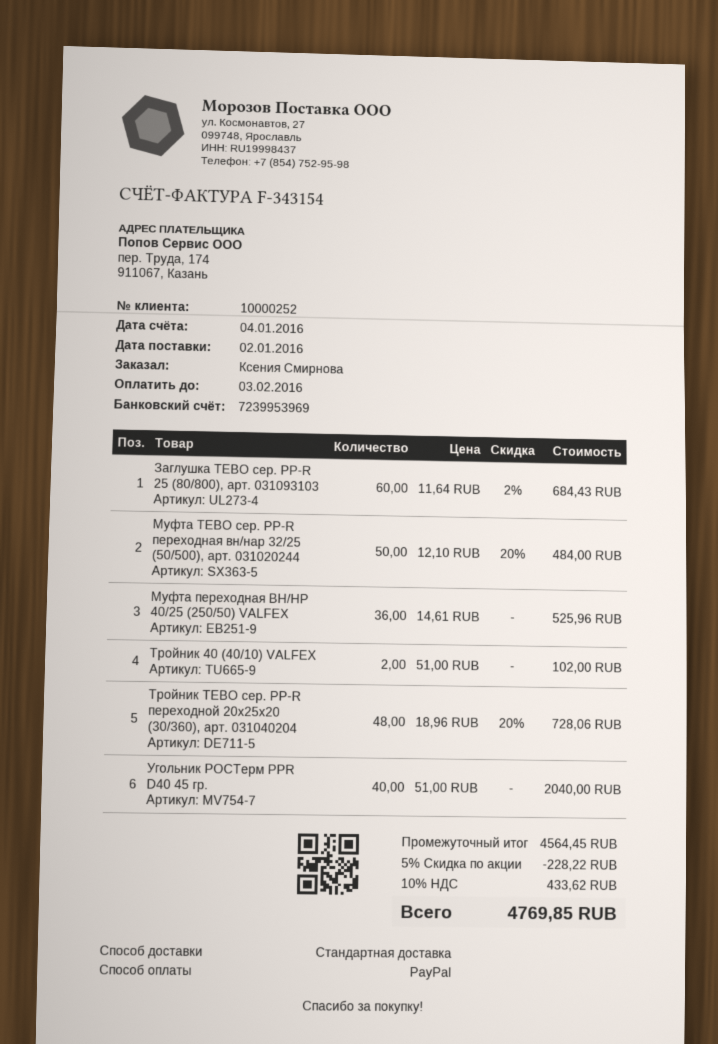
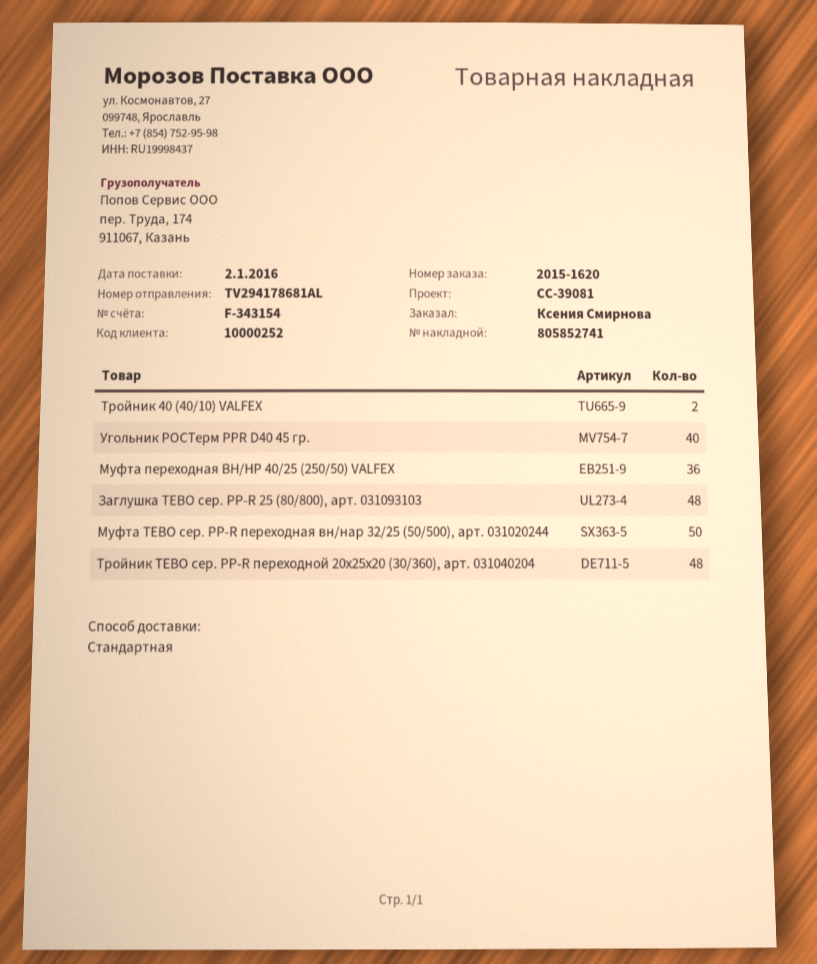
Заглушка TEBO сер. PP-R 25 (80/800), арт. 031093103: 60 -> 48

